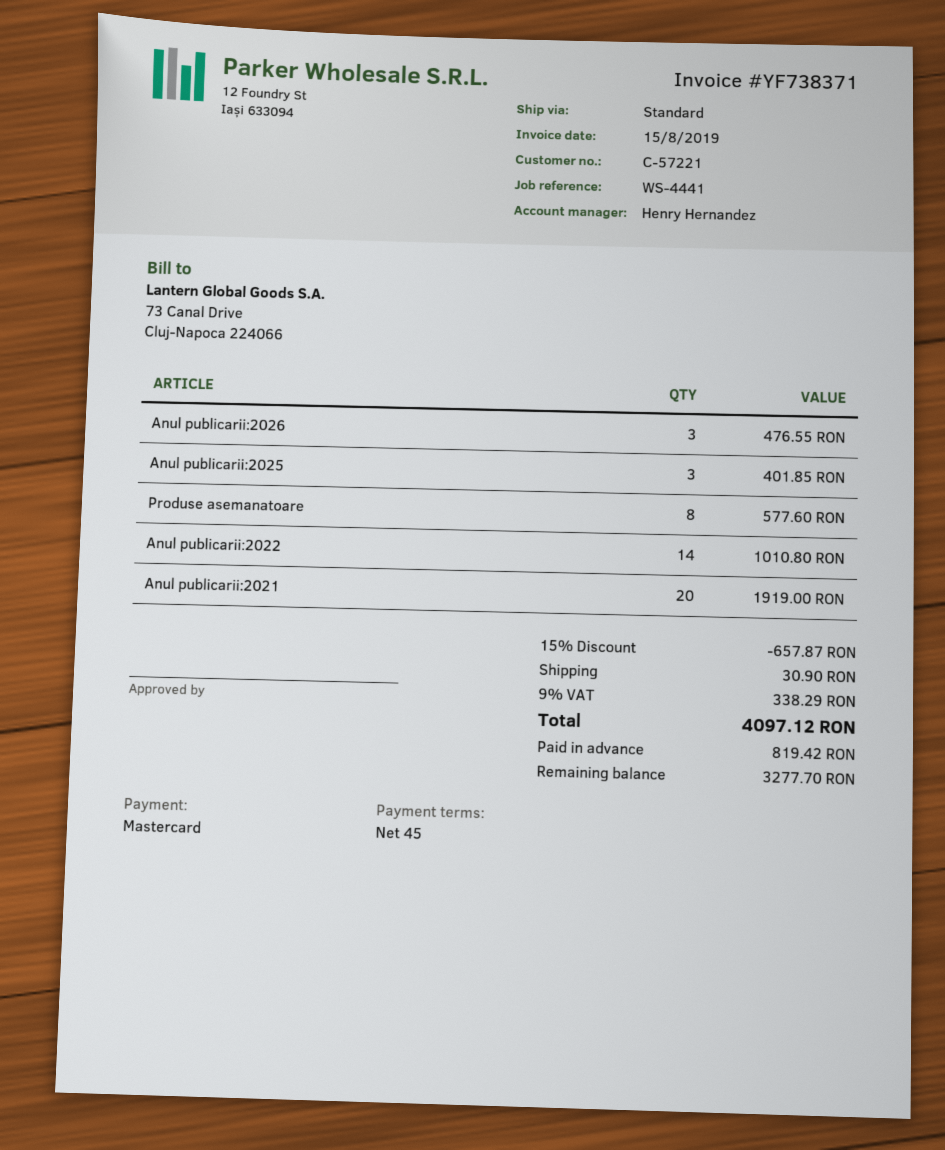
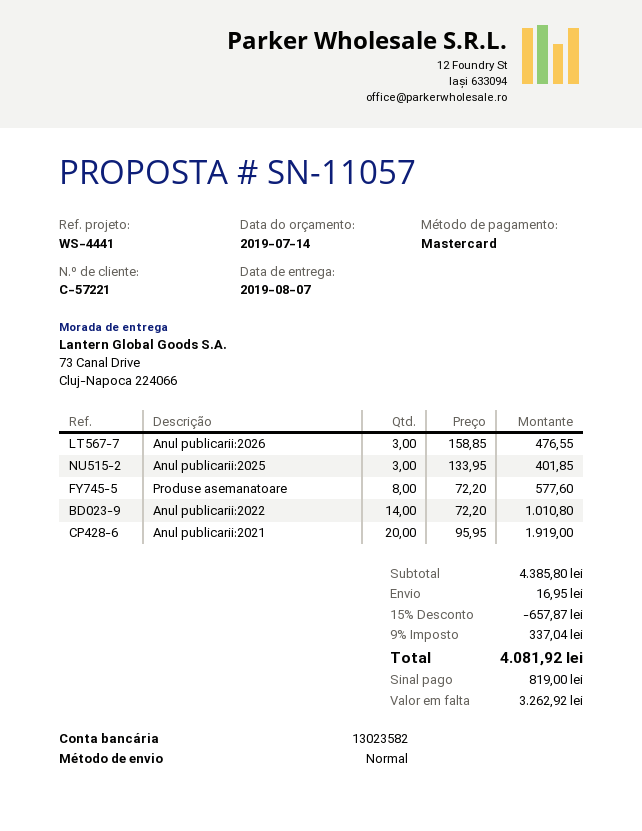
shipping: 30.90 -> 16.95
tax: 9% = 338.29 -> 9% = 337.04
total: 4097.12 -> 4081.92
deposit: 819.42 -> 819.00
balance: 3277.70 -> 3262.92

